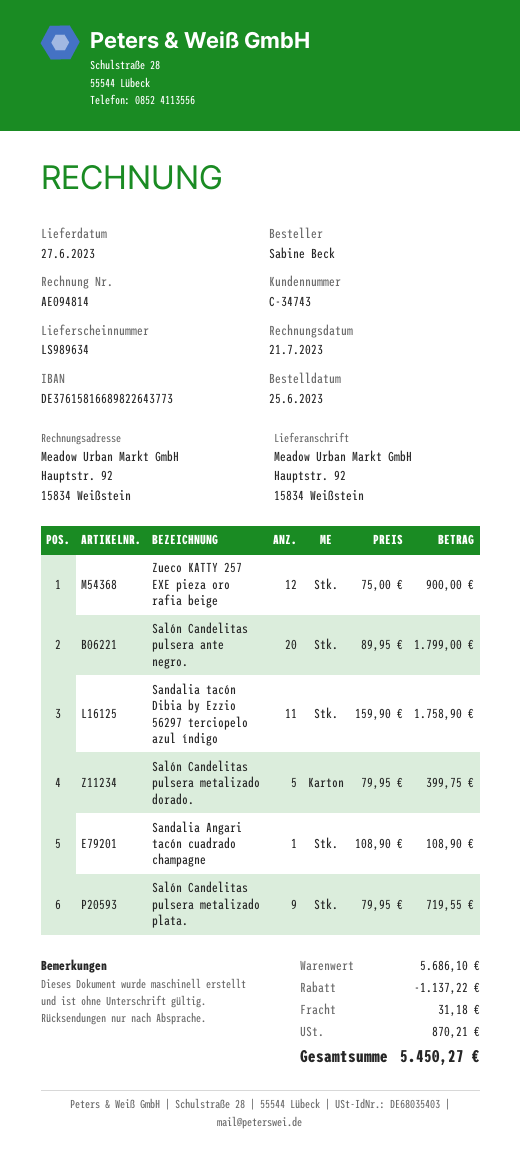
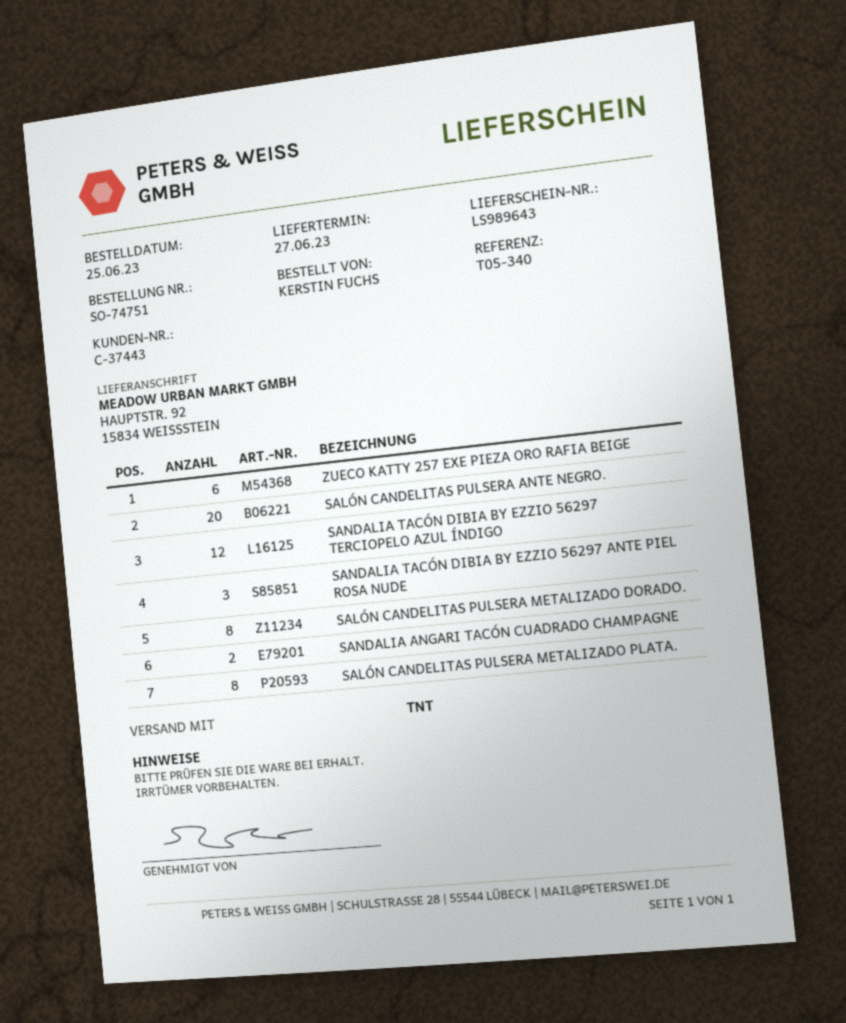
delivery note number: LS989634 -> LS989643
customer number: C-34743 -> C-37443
ordered by: Sabine Beck -> KERSTIN FUCHS
Zueco KATTY 257 EXE pieza oro rafia beige: 12 -> 6
Sandalia tacón Dibia by Ezzio 56297 terciopelo azul índigo: 11 -> 12
Salón Candelitas pulsera metalizado dorado.: 5 -> 8
Sandalia Angari tacón cuadrado champagne: 1 -> 2
Salón Candelitas pulsera metalizado plata.: 9 -> 8
SANDALIA TACÓN DIBIA BY EZZIO 56297 ANTE PIEL ROSA NUDE: none -> 3

